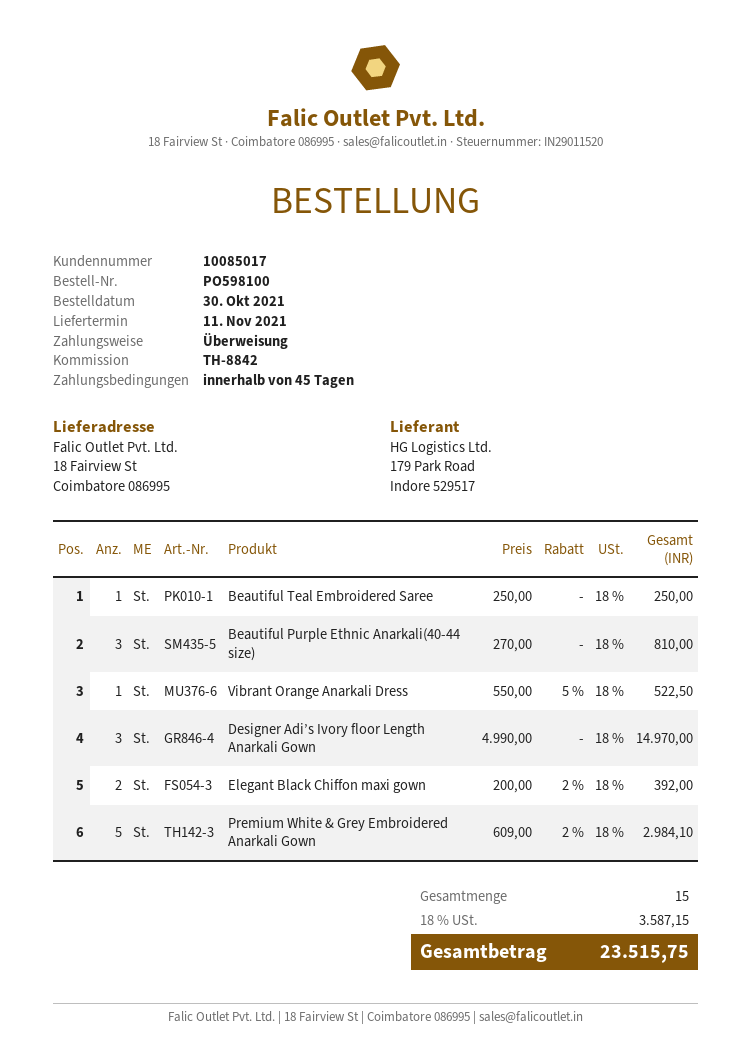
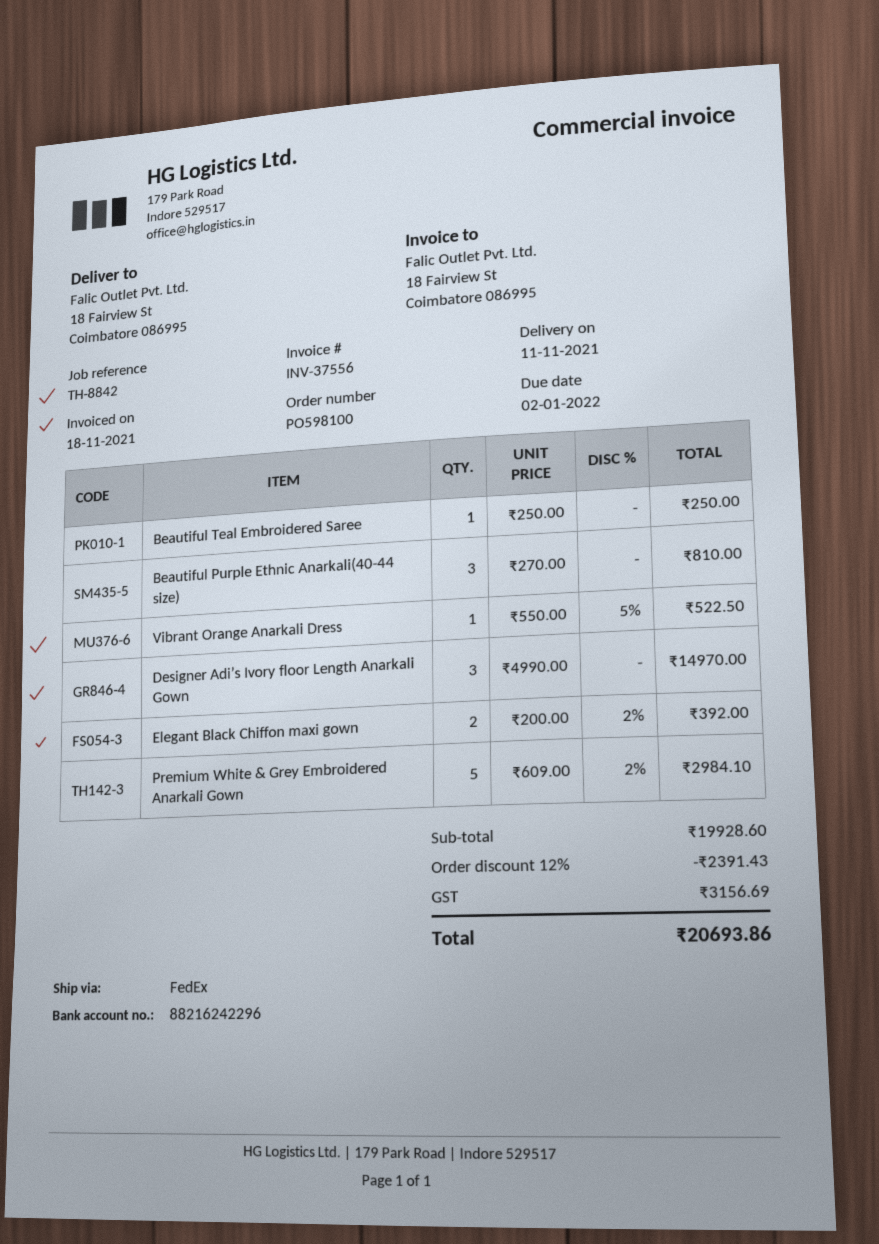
discount: none -> 12% = 2391.43
tax: 3587.15 -> 3156.69
total: 23515.75 -> 20693.86

